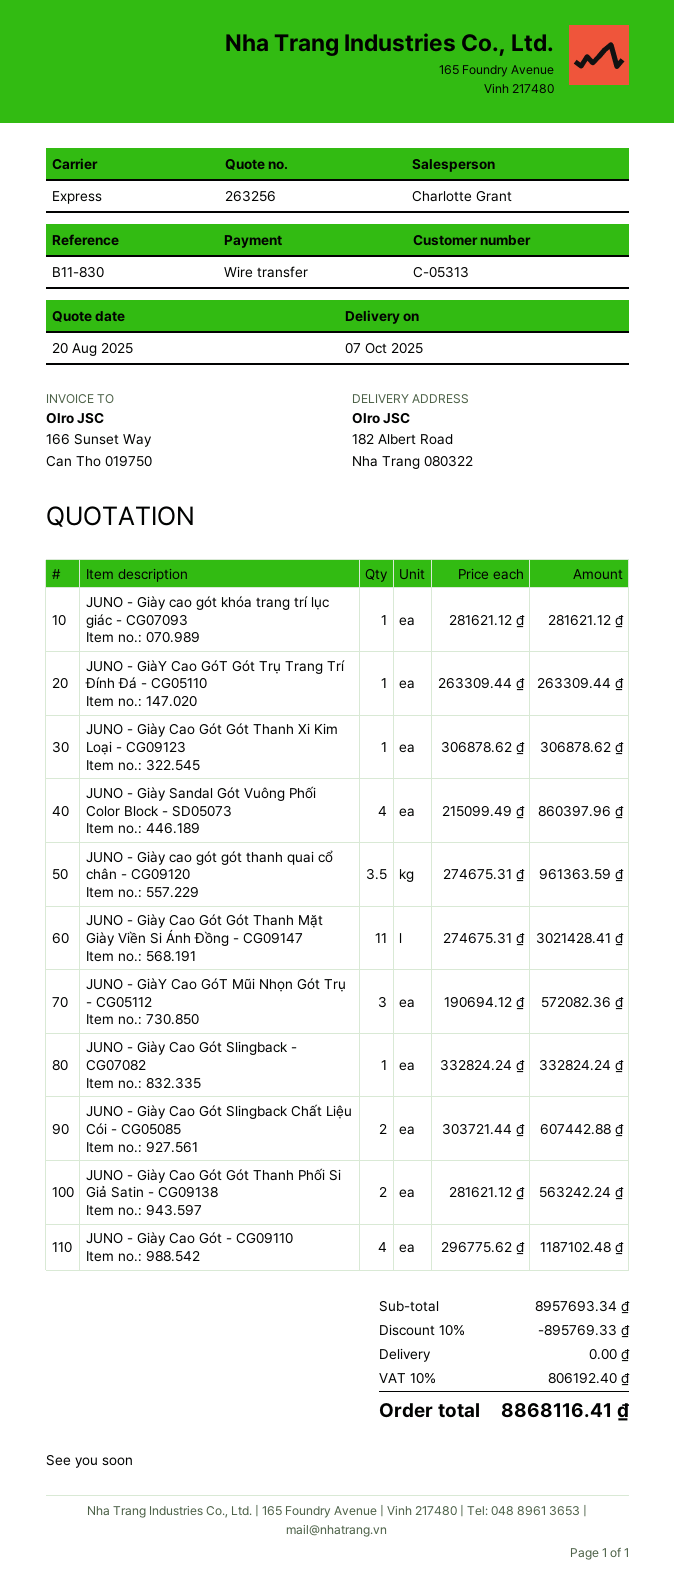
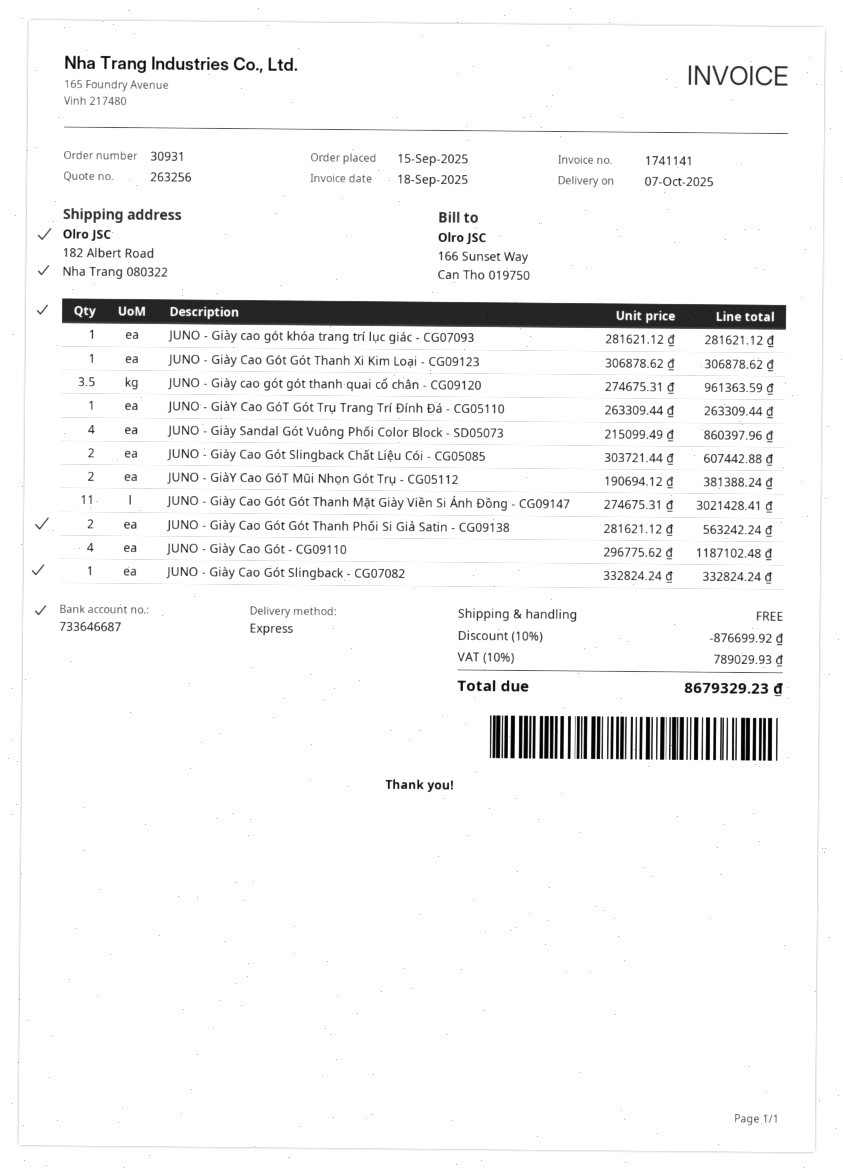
JUNO - GiàY Cao GóT Mũi Nhọn Gót Trụ - CG05112: 3 x 190694.12 = 572082.36 -> 2 x 190694.12 = 381388.24
discount: 10% = 895769.33 -> 10% = 876699.92
tax: 10% = 806192.40 -> 10% = 789029.93
total: 8868116.41 -> 8679329.23

